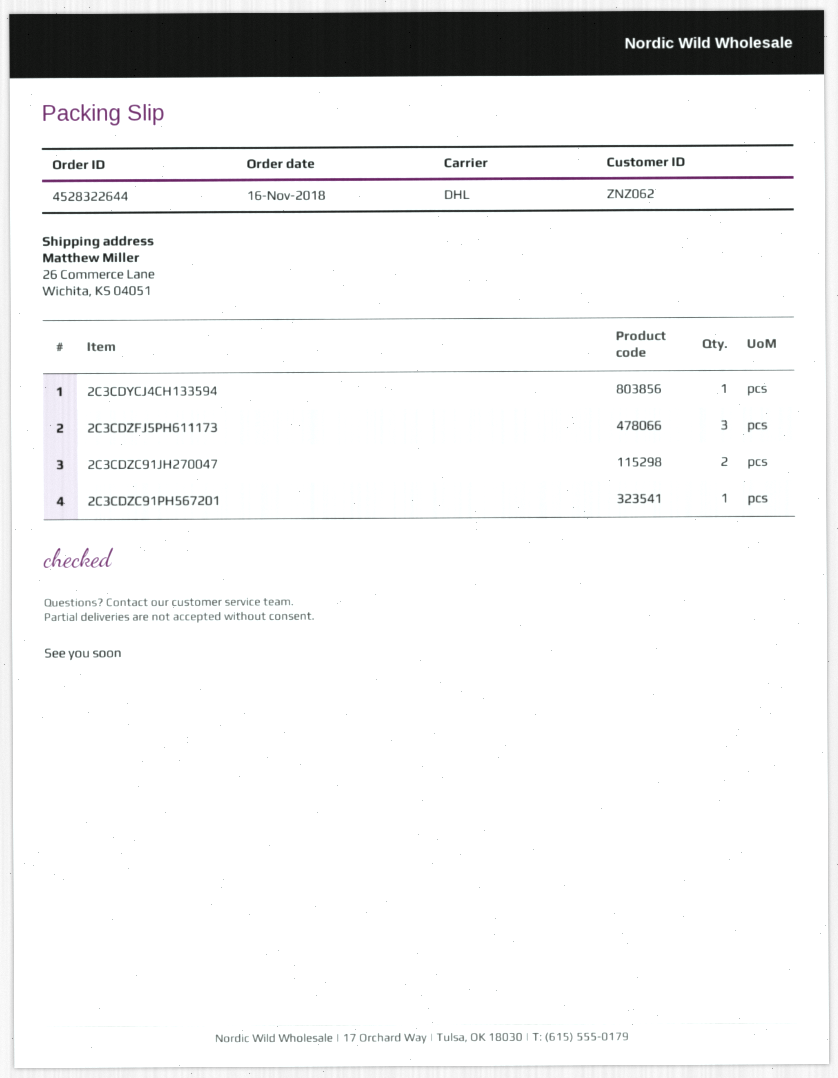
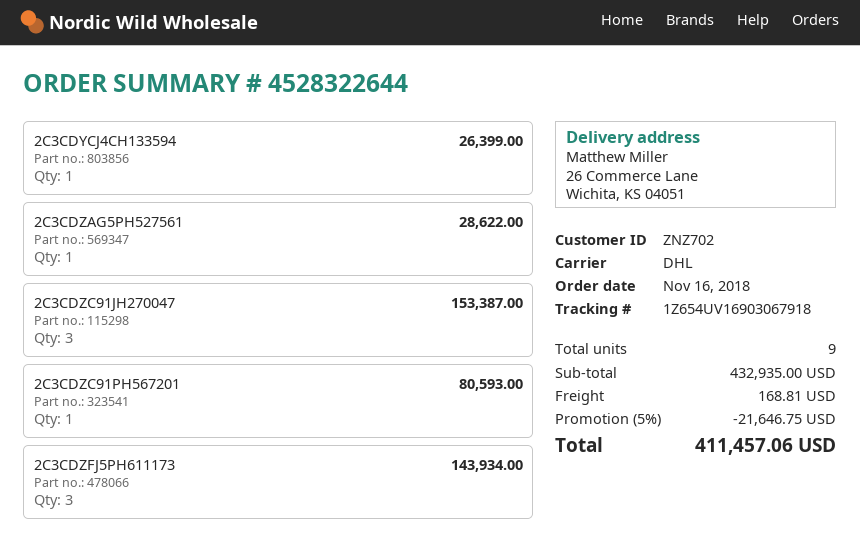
customer number: ZNZ062 -> ZNZ702
2C3CDZC91JH270047: 2 -> 3
2C3CDZAG5PH527561: none -> 1

